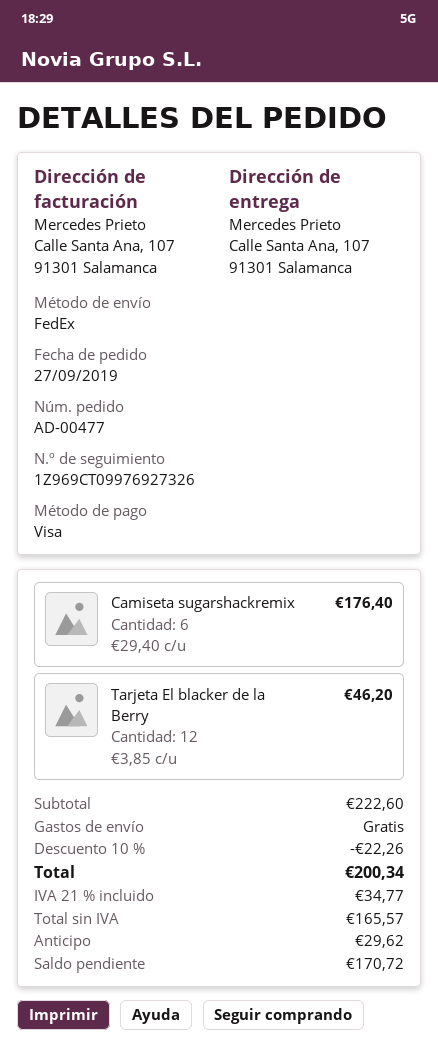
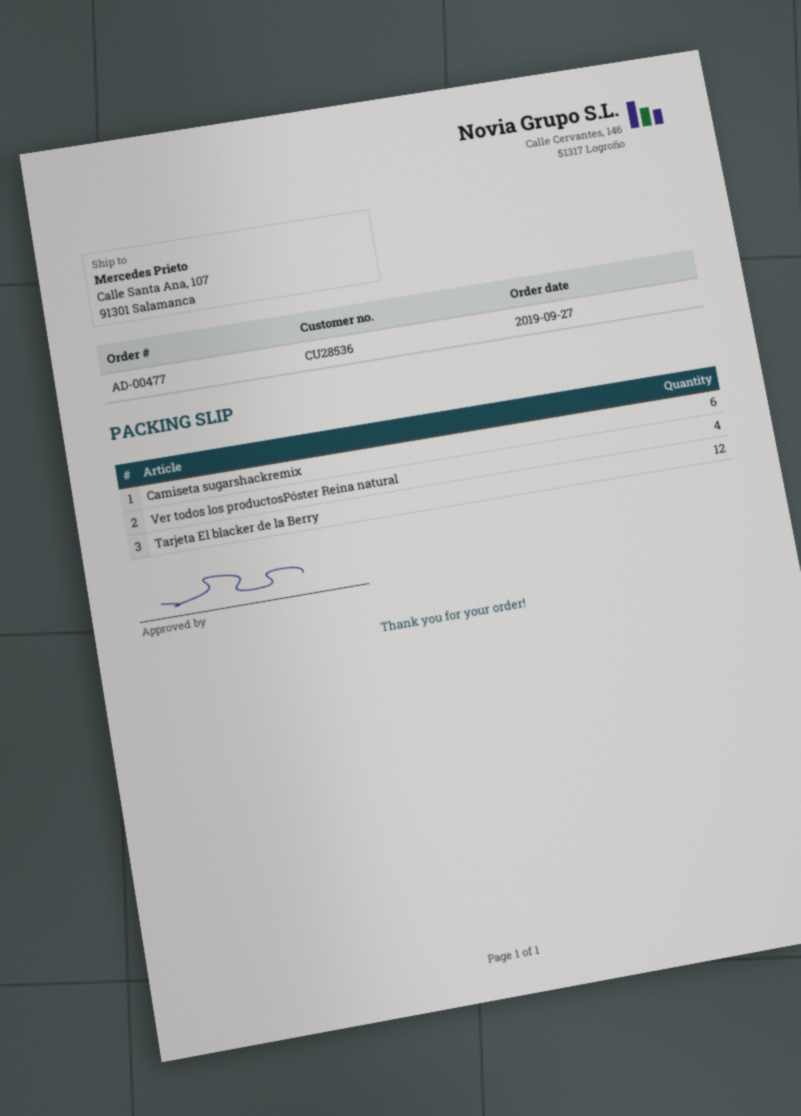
Ver todos los productosPóster Reina natural: none -> 4

